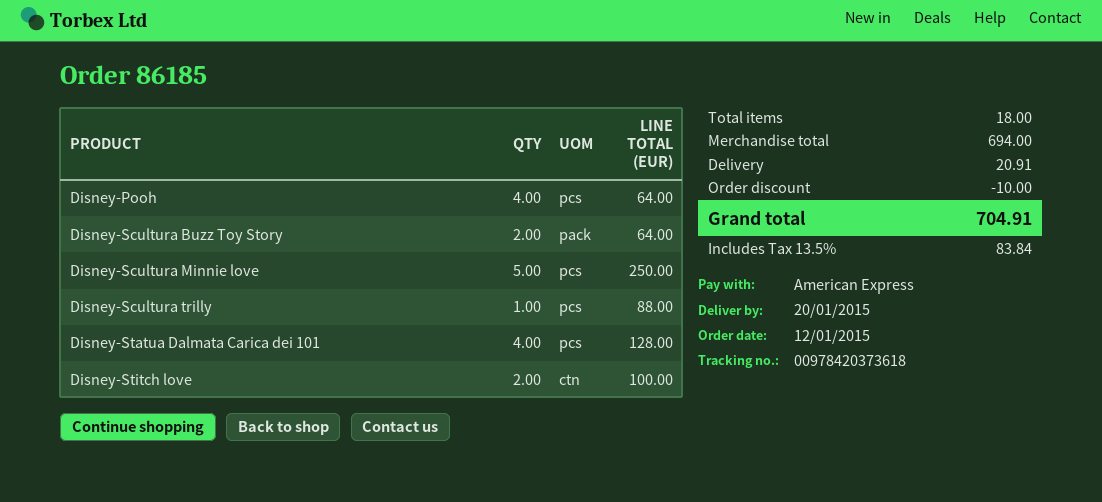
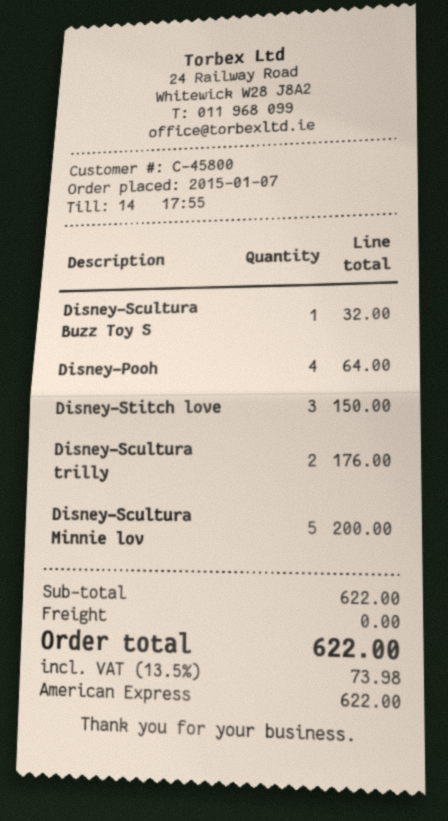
order date: 2015-01-12 -> 2015-01-07
Disney-Scultura Buzz Toy Story: 2 for 64.00 -> 1 for 32.00
Disney-Scultura Minnie love: 5 for 250.00 -> 5 for 200.00
Disney-Scultura trilly: 1 for 88.00 -> 2 for 176.00
Disney-Statua Dalmata Carica dei 101: 4 for 128.00 -> none
Disney-Stitch love: 2 for 100.00 -> 3 for 150.00
subtotal: 694.00 -> 622.00
discount: 10.00 -> none
shipping: 20.91 -> 0.00
tax: 13.5% = 83.84 -> 13.5% = 73.98
total: 704.91 -> 622.00

